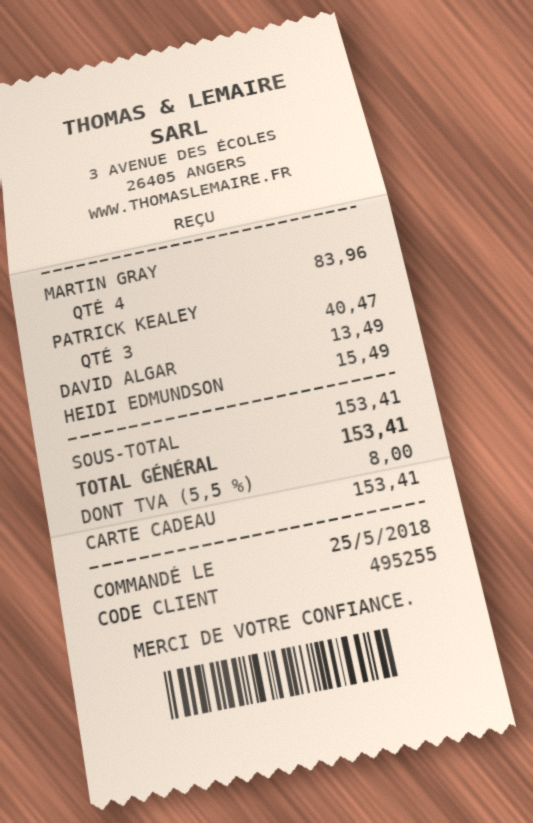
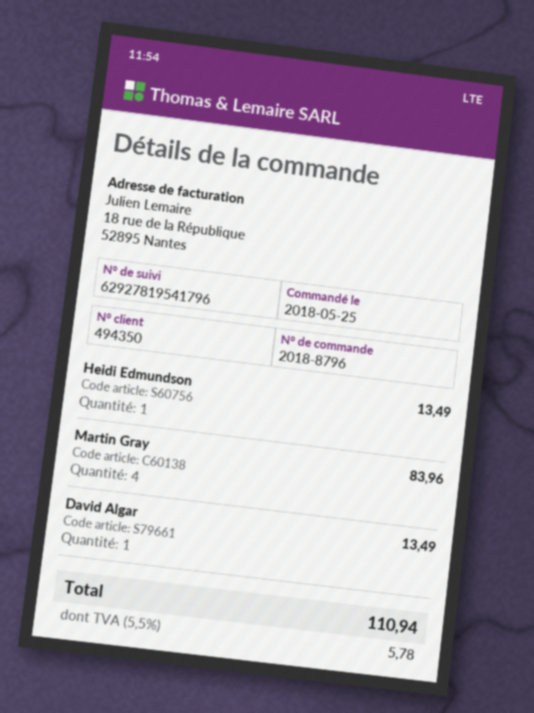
customer number: 495255 -> 494350
PATRICK KEALEY: 3 for 40.47 -> none
HEIDI EDMUNDSON: 1 for 15.49 -> 1 for 13.49
tax: 5.5% = 8.00 -> 5.5% = 5.78
total: 153.41 -> 110.94

